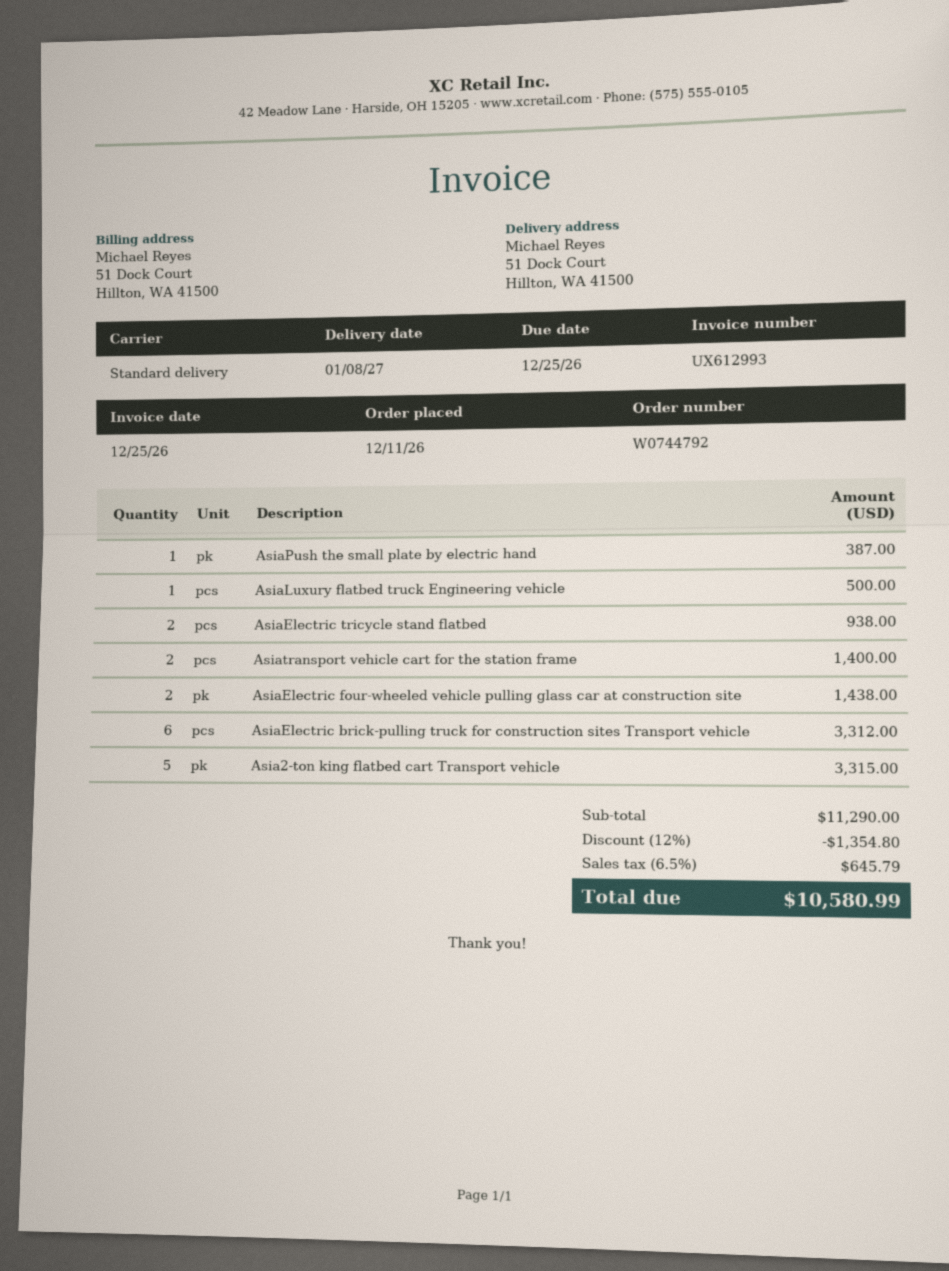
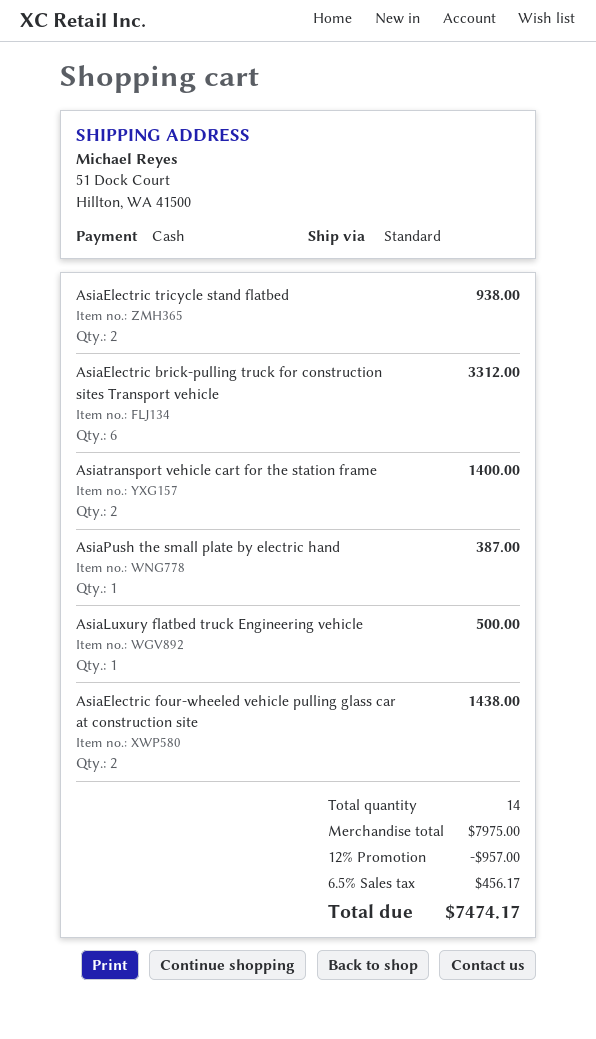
Asia2-ton king flatbed cart Transport vehicle: 5 for 3315.00 -> none
subtotal: 11290.00 -> 7975.00
discount: 12% = 1354.80 -> 12% = 957.00
tax: 6.5% = 645.79 -> 6.5% = 456.17
total: 10580.99 -> 7474.17

